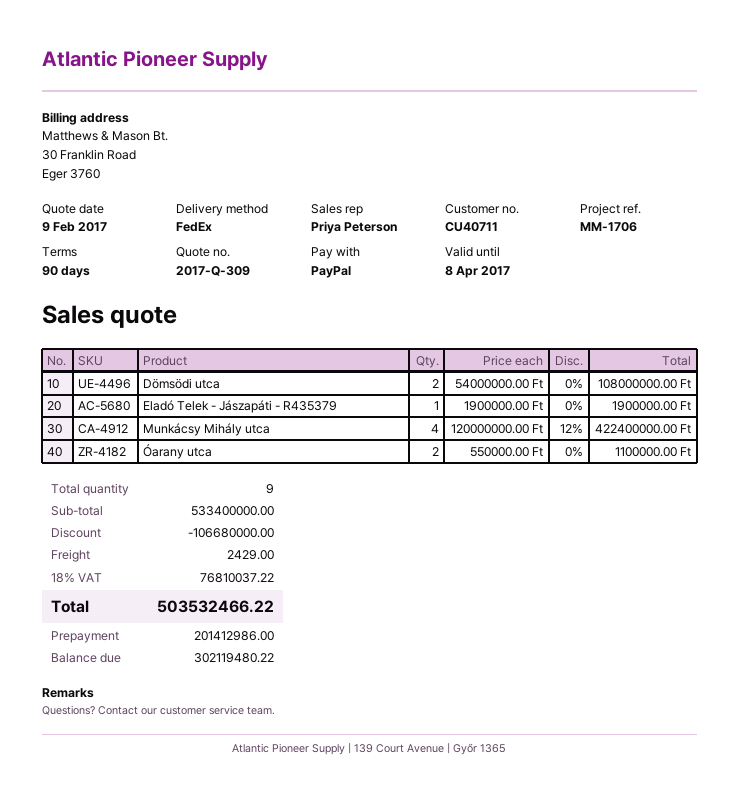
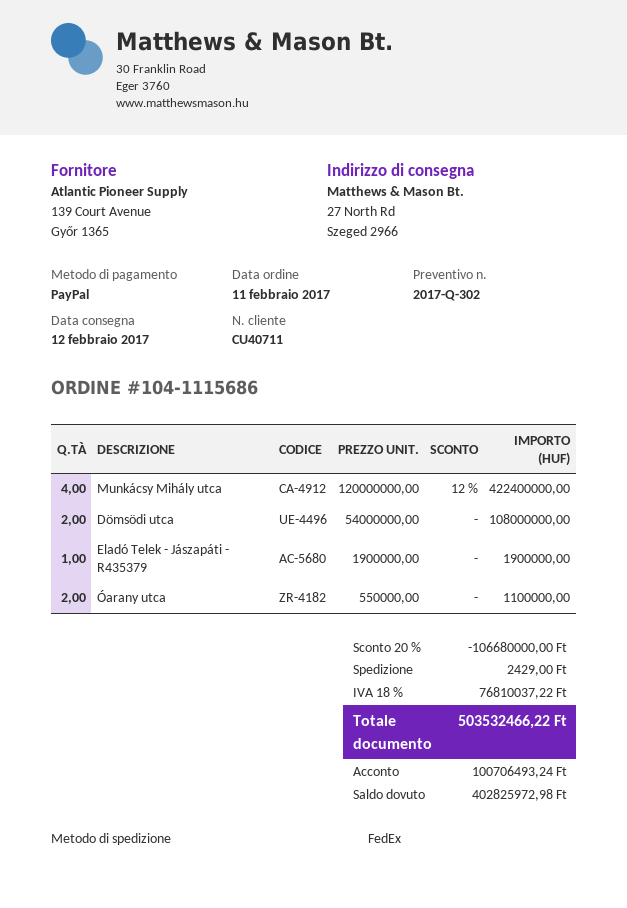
quote number: 2017-Q-309 -> 2017-Q-302
deposit: 201412986.00 -> 100706493.24
balance: 302119480.22 -> 402825972.98

